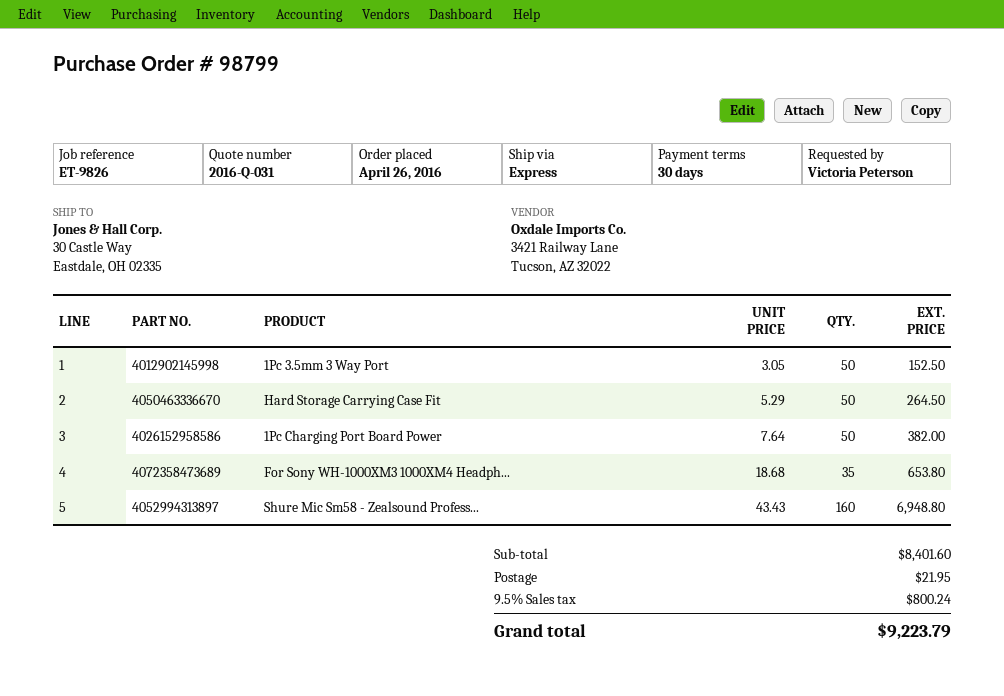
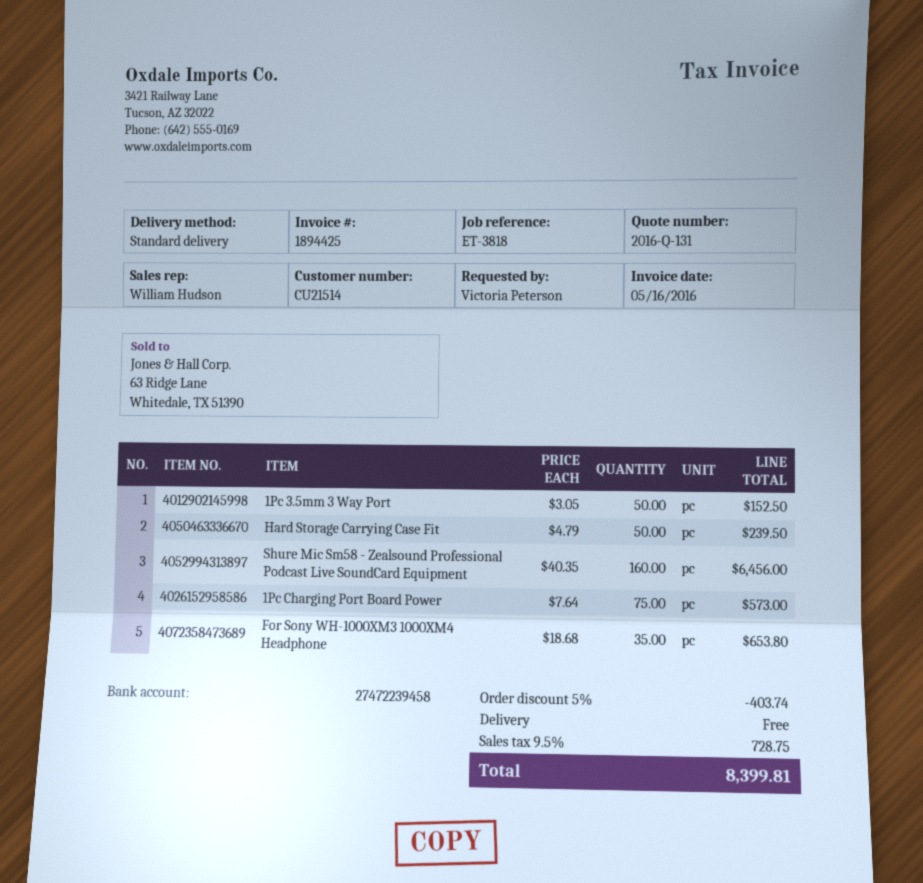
quote number: 2016-Q-031 -> 2016-Q-131
reference: ET-9826 -> ET-3818
shipping method: express -> standard
Hard Storage Carrying Case Fit: 50 x 5.29 = 264.50 -> 50 x 4.79 = 239.50
1Pc Charging Port Board Power: 50 x 7.64 = 382.00 -> 75 x 7.64 = 573.00
Shure Mic Sm58 - Zealsound Profess...: 160 x 43.43 = 6948.80 -> 160 x 40.35 = 6456.00
discount: none -> 5% = 403.74
shipping: 21.95 -> 0.00
tax: 9.5% = 800.24 -> 9.5% = 728.75
total: 9223.79 -> 8399.81

